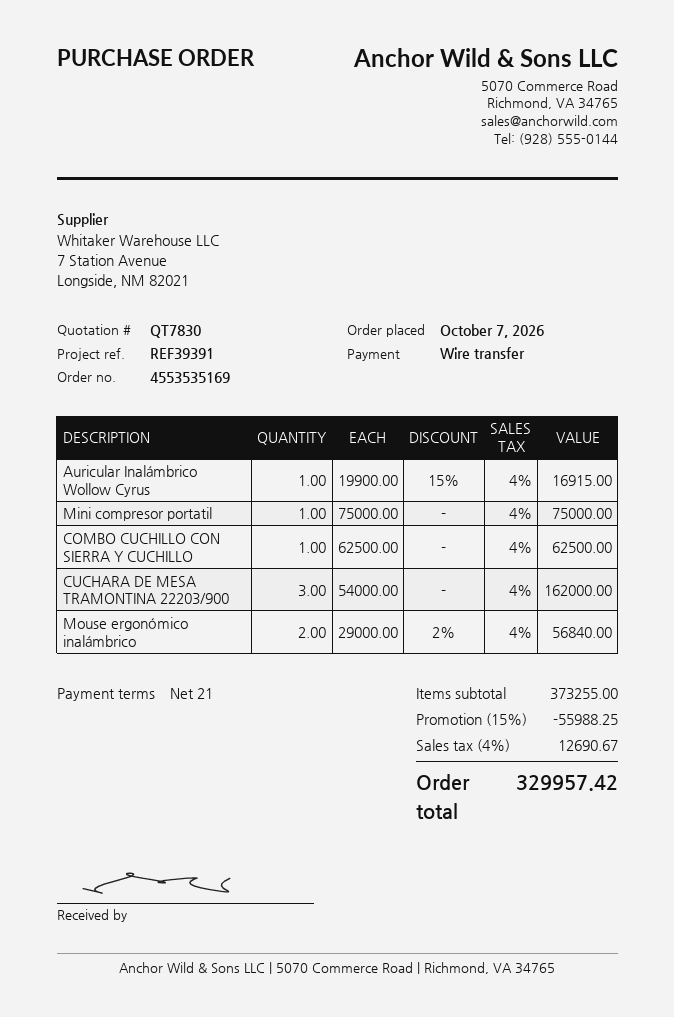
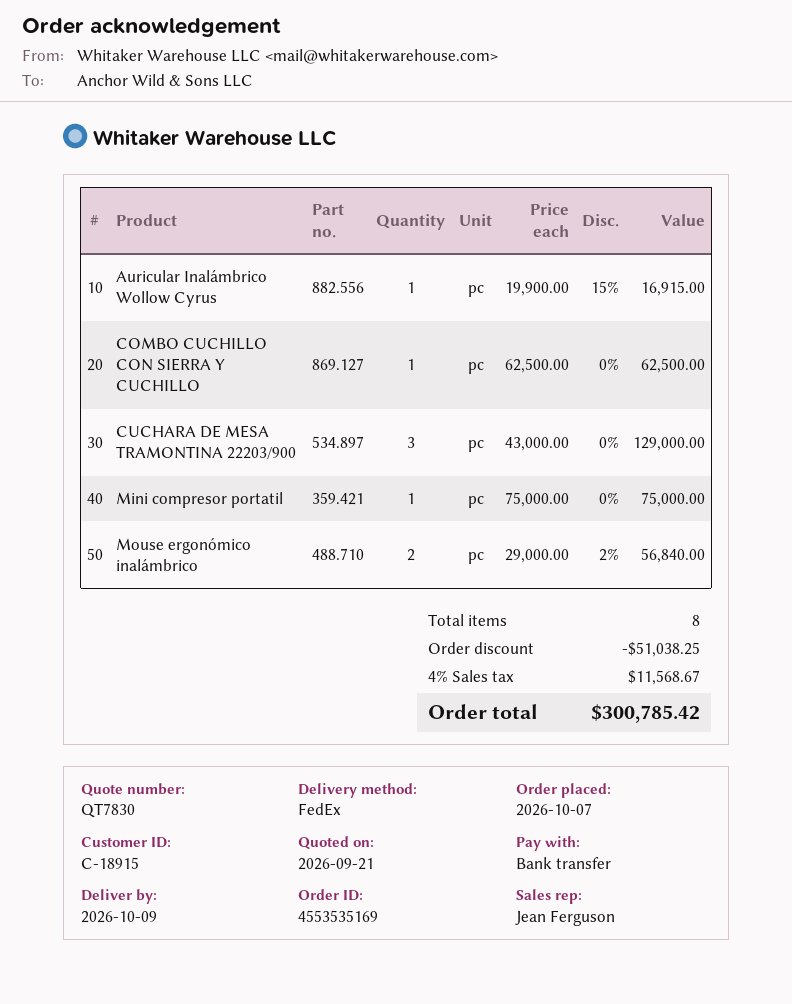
CUCHARA DE MESA TRAMONTINA 22203/900: 3 x 54000.00 = 162000.00 -> 3 x 43000.00 = 129000.00
discount: 55988.25 -> 51038.25
tax: 4% = 12690.67 -> 4% = 11568.67
total: 329957.42 -> 300785.42

